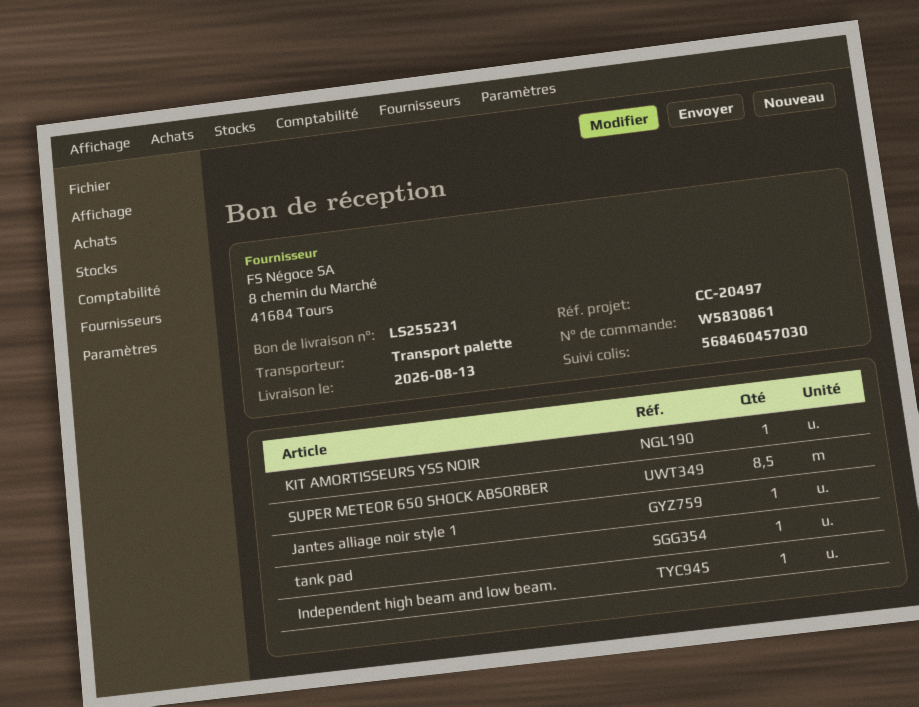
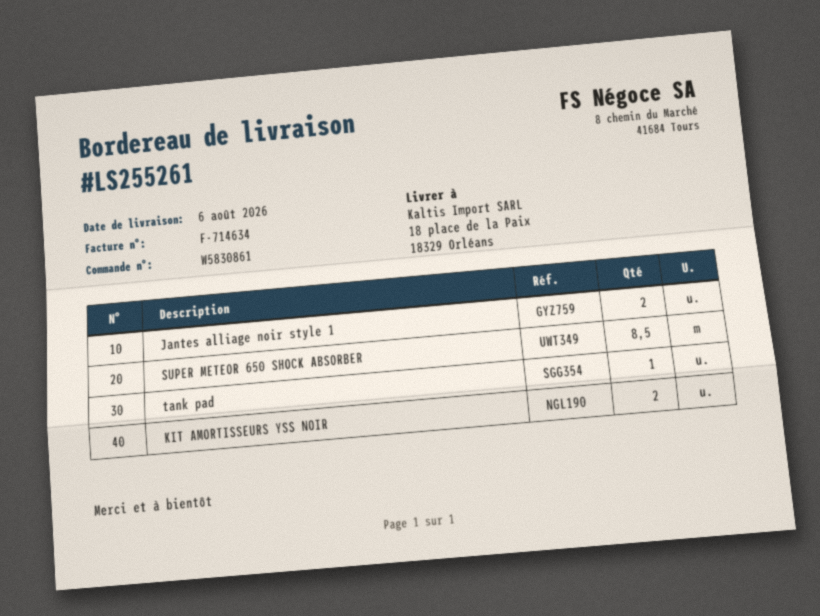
delivery note number: LS255231 -> LS255261
delivery date: 2026-08-13 -> 2026-08-06
KIT AMORTISSEURS YSS NOIR: 1 -> 2
Jantes alliage noir style 1: 1 -> 2
Independent high beam and low beam.: 1 -> none

